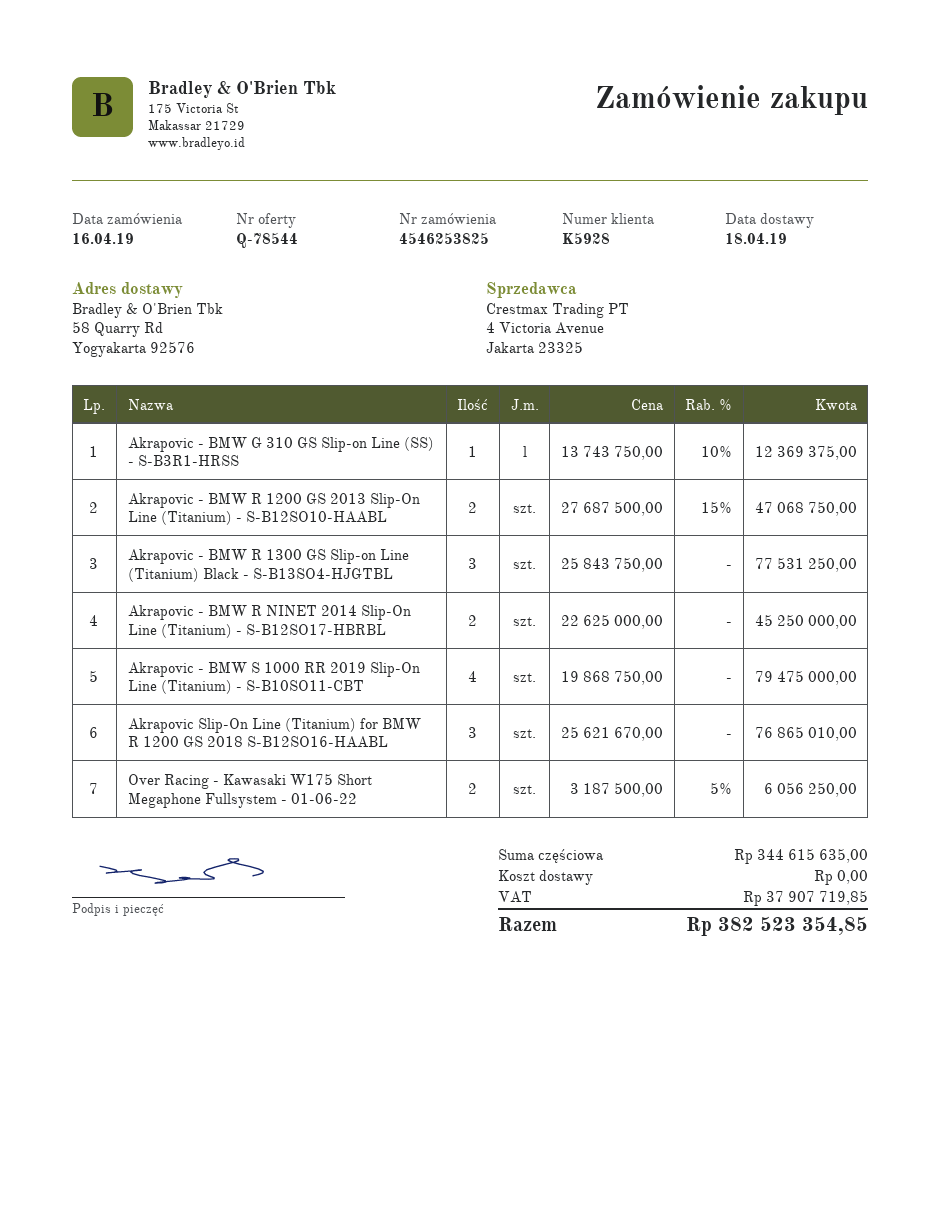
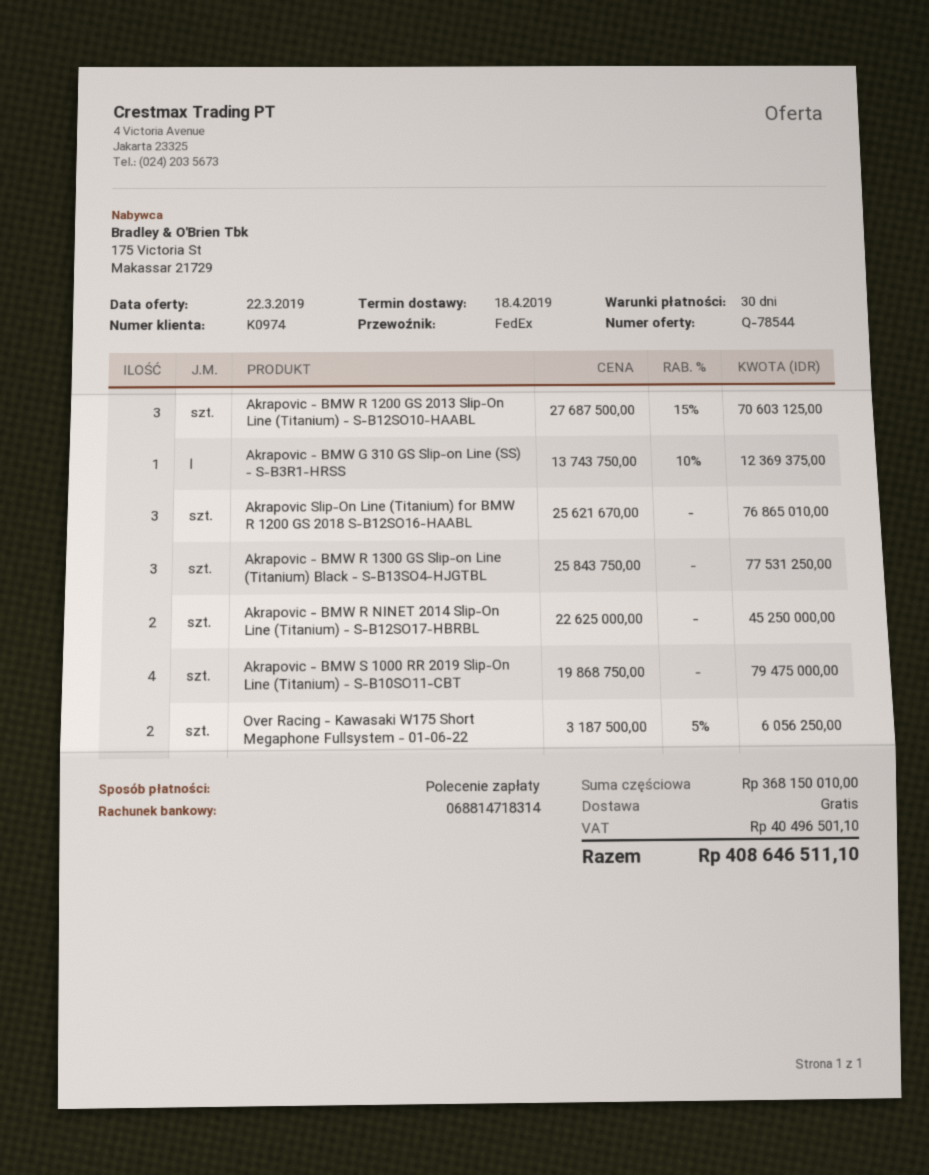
customer number: K5928 -> K0974
Akrapovic - BMW R 1200 GS 2013 Slip-On Line (Titanium) - S-B12SO10-HAABL: 2 x 27687500.00 - 15% = 47068750.00 -> 3 x 27687500.00 - 15% = 70603125.00
subtotal: 344615635.00 -> 368150010.00
tax: 37907719.85 -> 40496501.10
total: 382523354.85 -> 408646511.10

